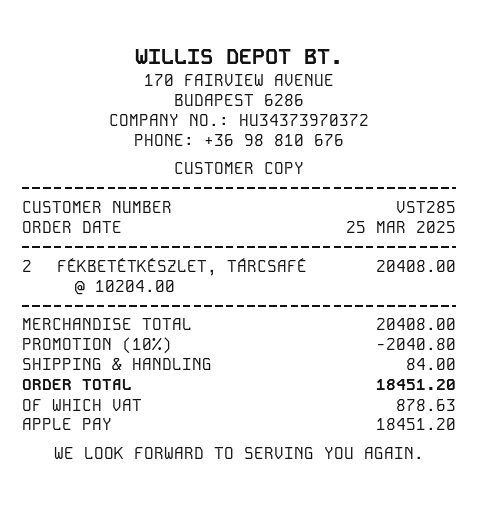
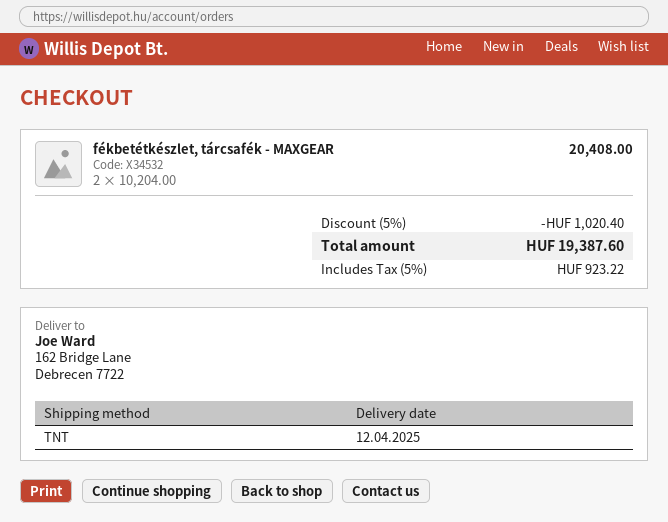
discount: 10% = 2040.80 -> 5% = 1020.40
shipping: 84.00 -> none
tax: 878.63 -> 923.22
total: 18451.20 -> 19387.60

